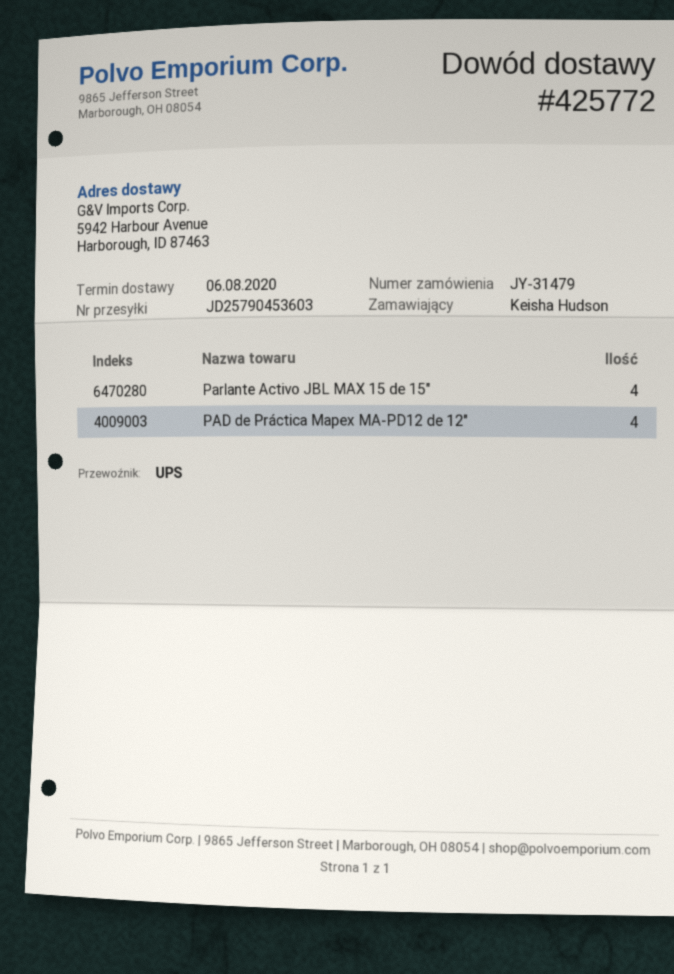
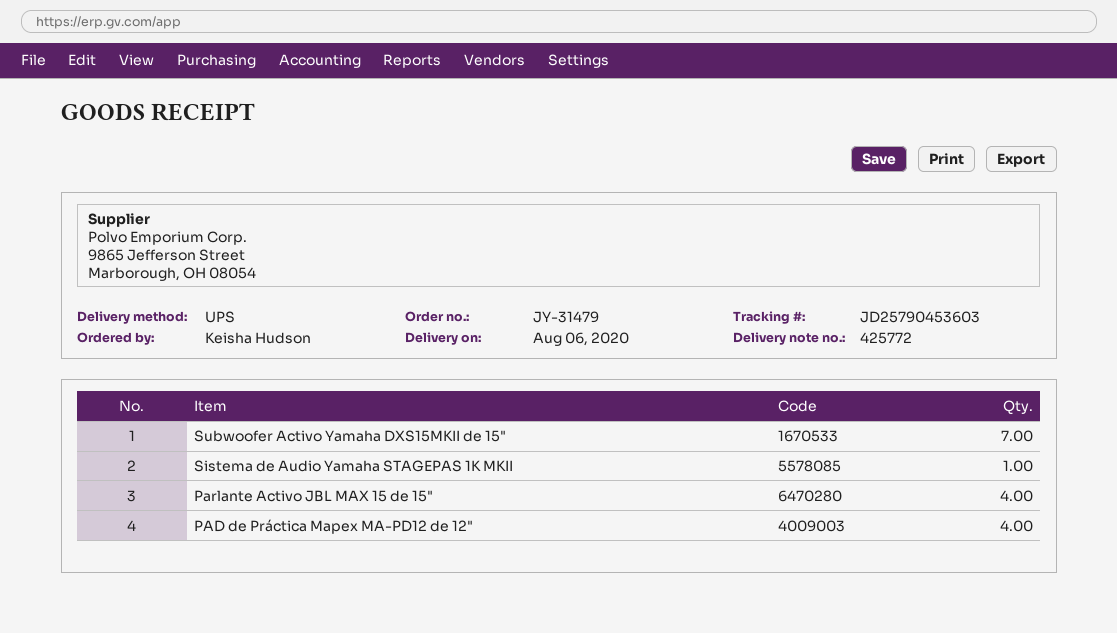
Subwoofer Activo Yamaha DXS15MKII de 15": none -> 7
Sistema de Audio Yamaha STAGEPAS 1K MKII: none -> 1

